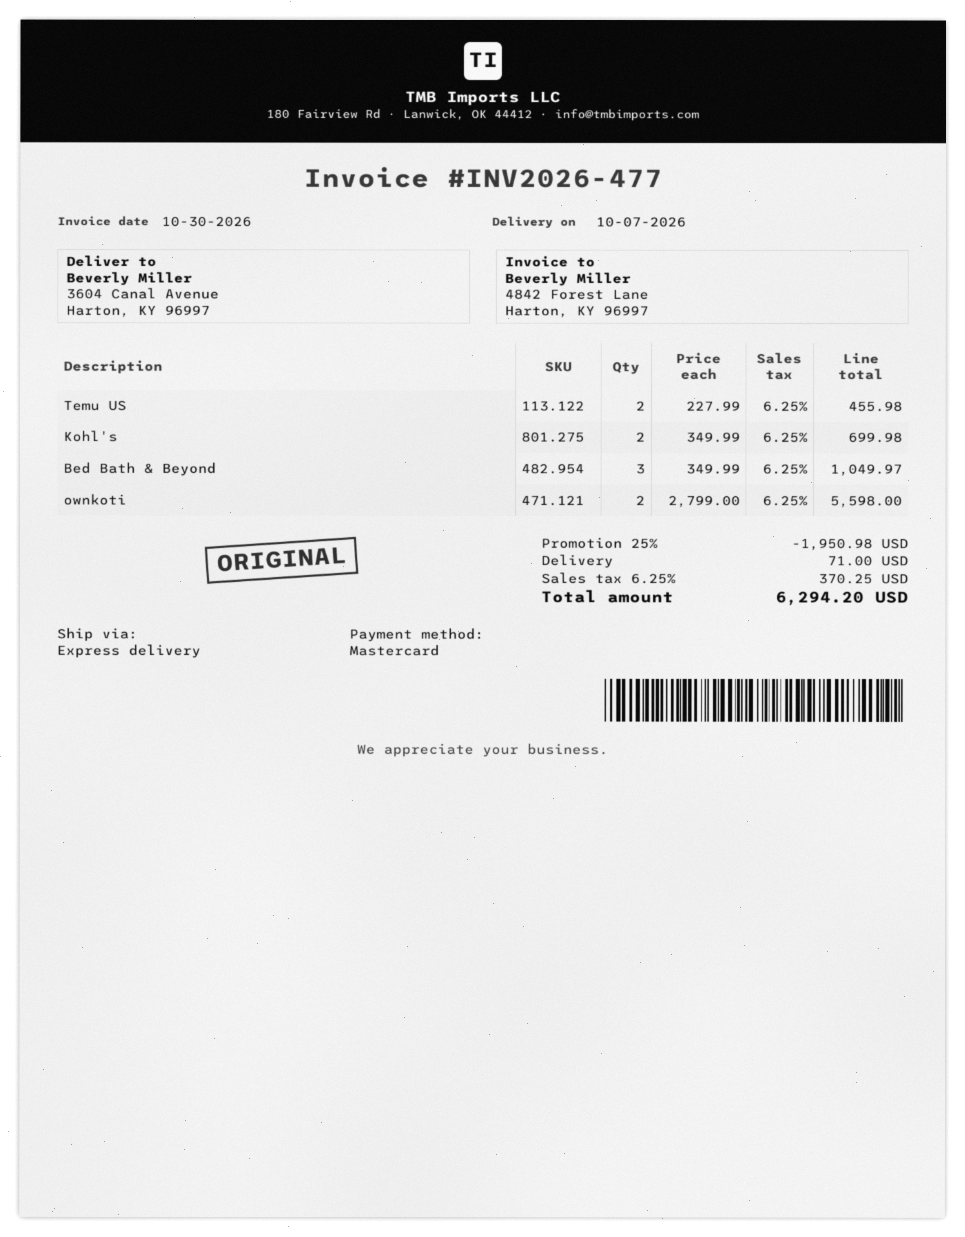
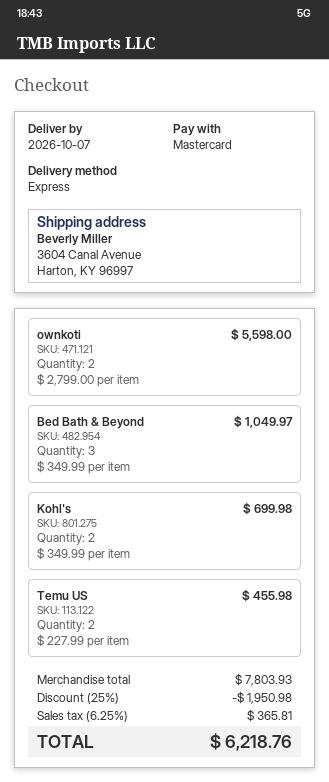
shipping: 71.00 -> none
tax: 6.25% = 370.25 -> 6.25% = 365.81
total: 6294.20 -> 6218.76

